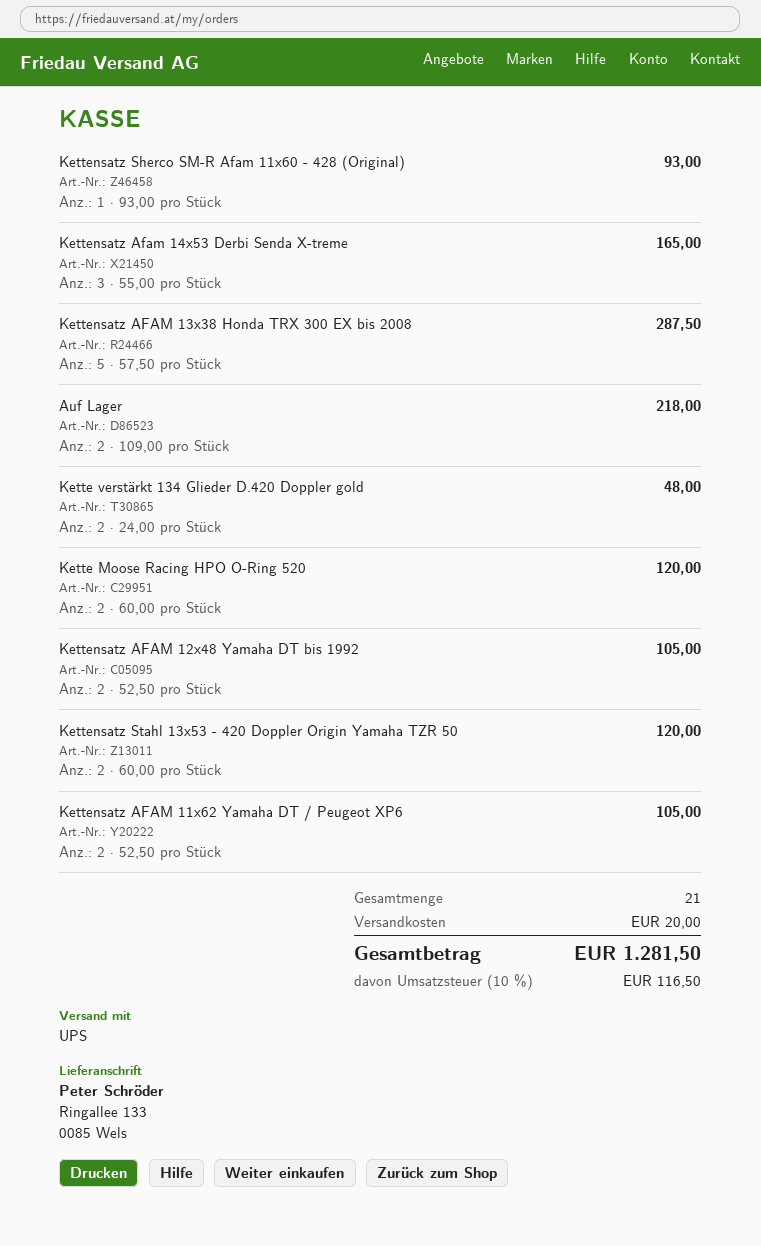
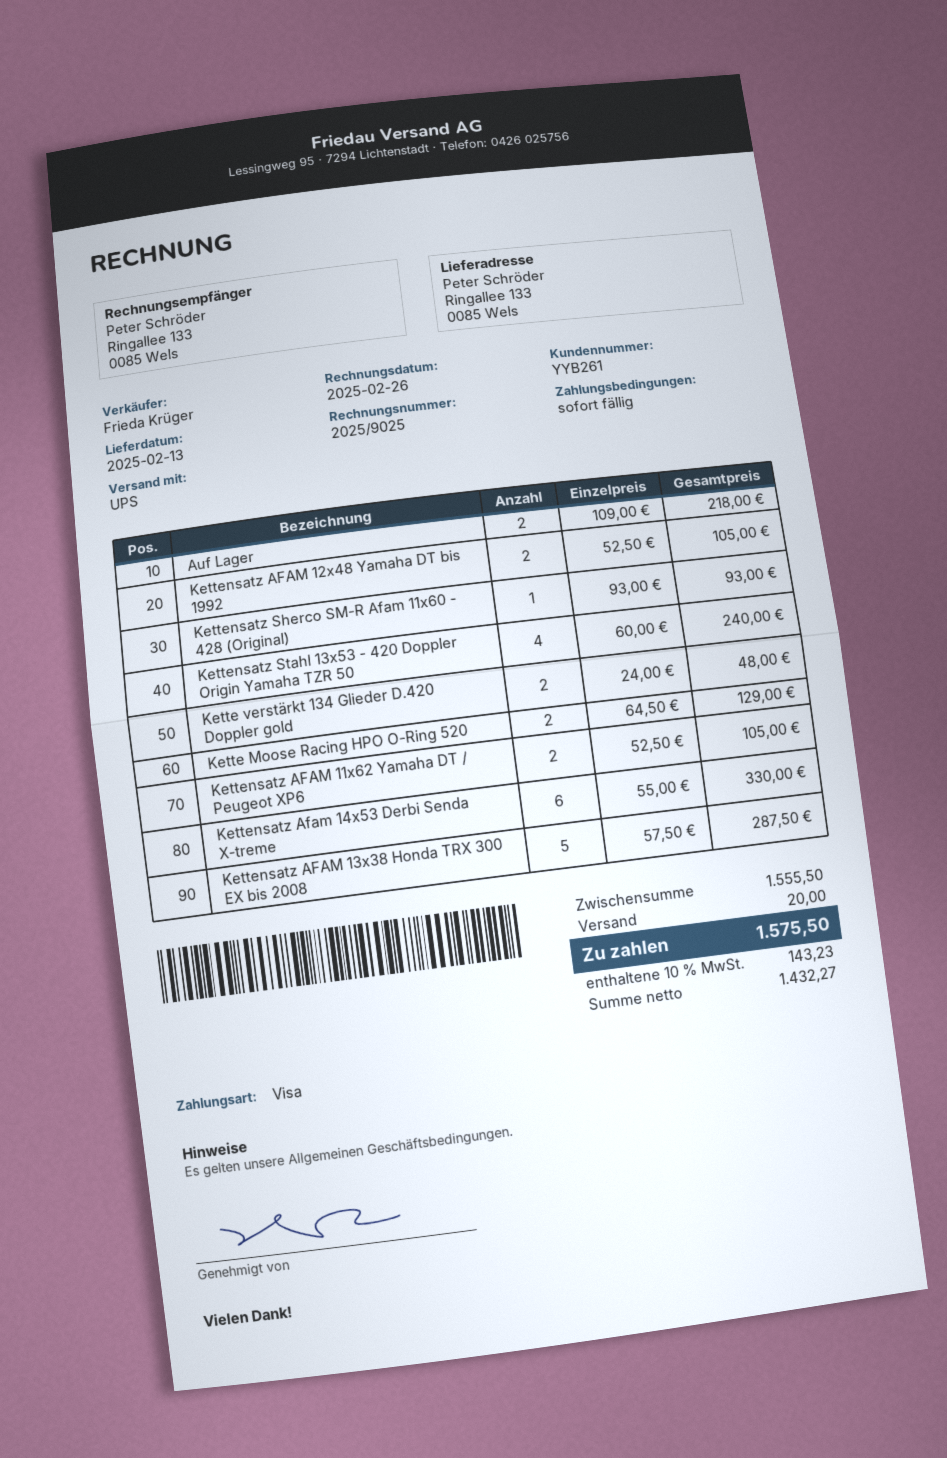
Kettensatz Afam 14x53 Derbi Senda X-treme: 3 x 55.00 = 165.00 -> 6 x 55.00 = 330.00
Kette Moose Racing HPO O-Ring 520: 2 x 60.00 = 120.00 -> 2 x 64.50 = 129.00
Kettensatz Stahl 13x53 - 420 Doppler Origin Yamaha TZR 50: 2 x 60.00 = 120.00 -> 4 x 60.00 = 240.00
tax: 10% = 116.50 -> 10% = 143.23
total: 1281.50 -> 1575.50

